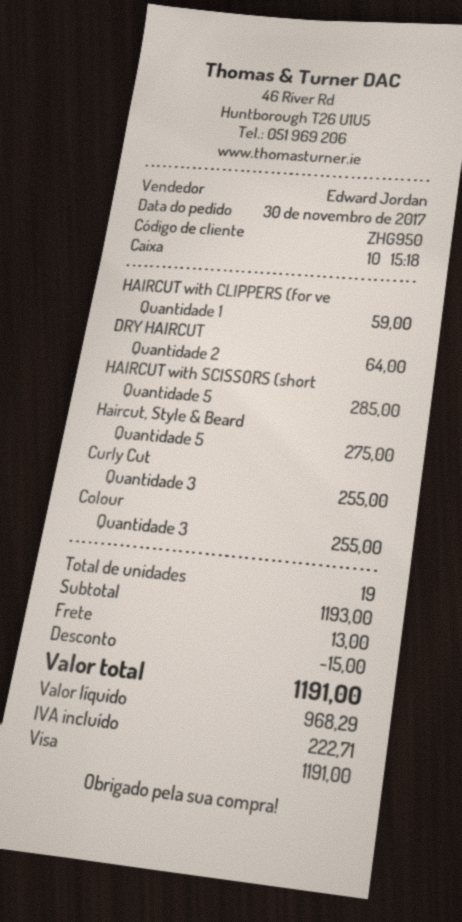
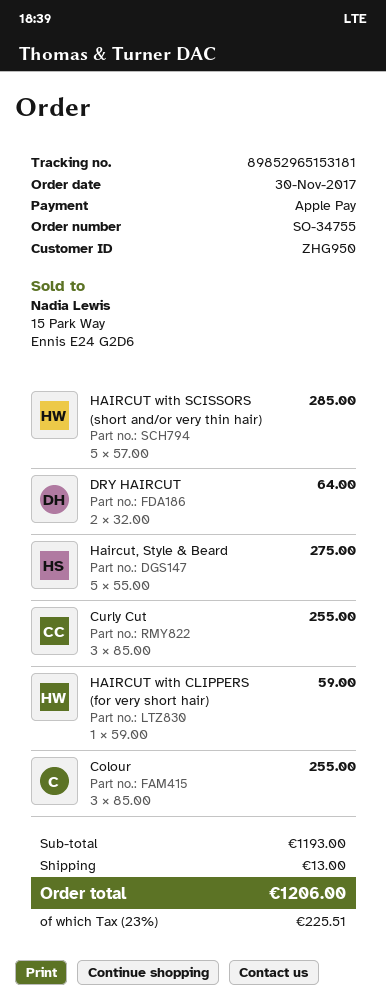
payment method: Visa -> Apple Pay
discount: 15.00 -> none
tax: 222.71 -> 225.51
total: 1191.00 -> 1206.00

